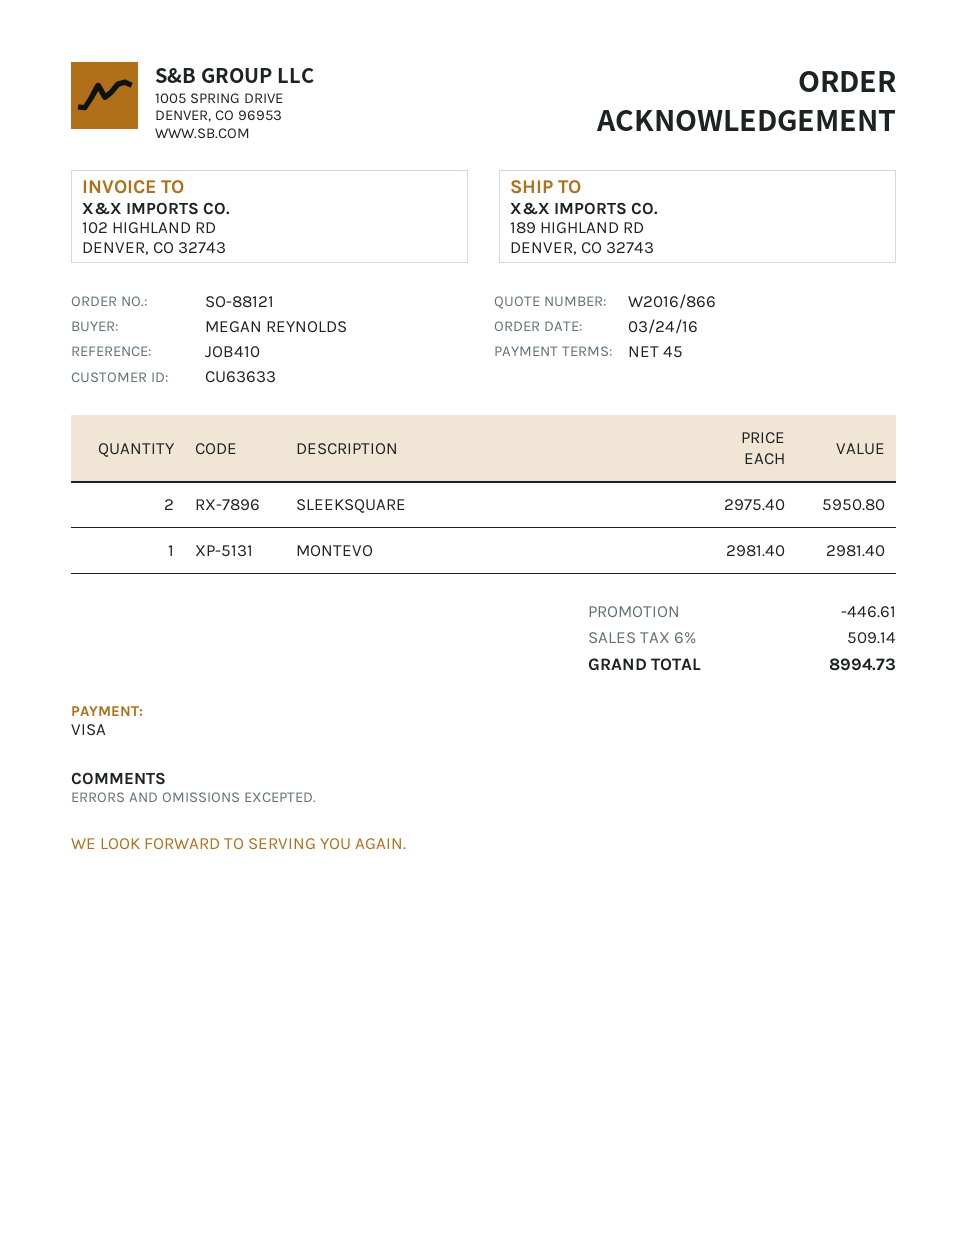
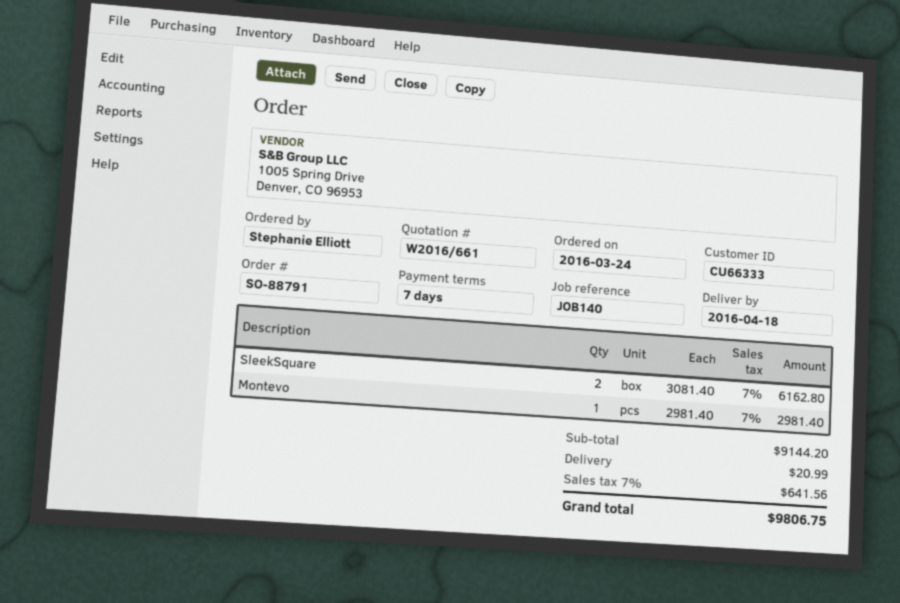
quote number: W2016/866 -> W2016/661
order number: SO-88121 -> SO-88791
payment terms: 45 days -> 7 days
customer number: CU63633 -> CU66333
reference: JOB410 -> JOB140
ordered by: MEGAN REYNOLDS -> Stephanie Elliott
SLEEKSQUARE: 2 x 2975.40 = 5950.80 -> 2 x 3081.40 = 6162.80
discount: 446.61 -> none
shipping: none -> 20.99
tax: 6% = 509.14 -> 7% = 641.56
total: 8994.73 -> 9806.75

